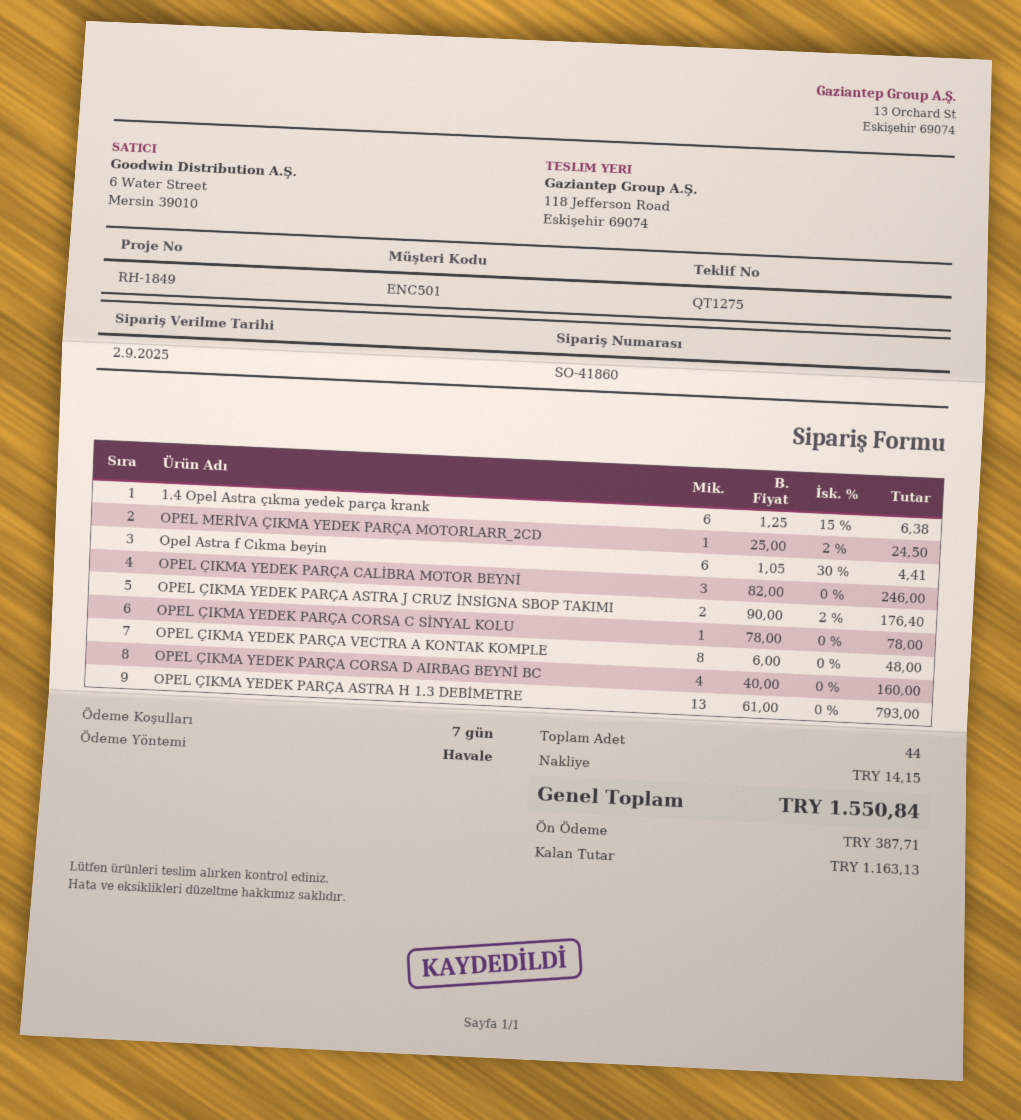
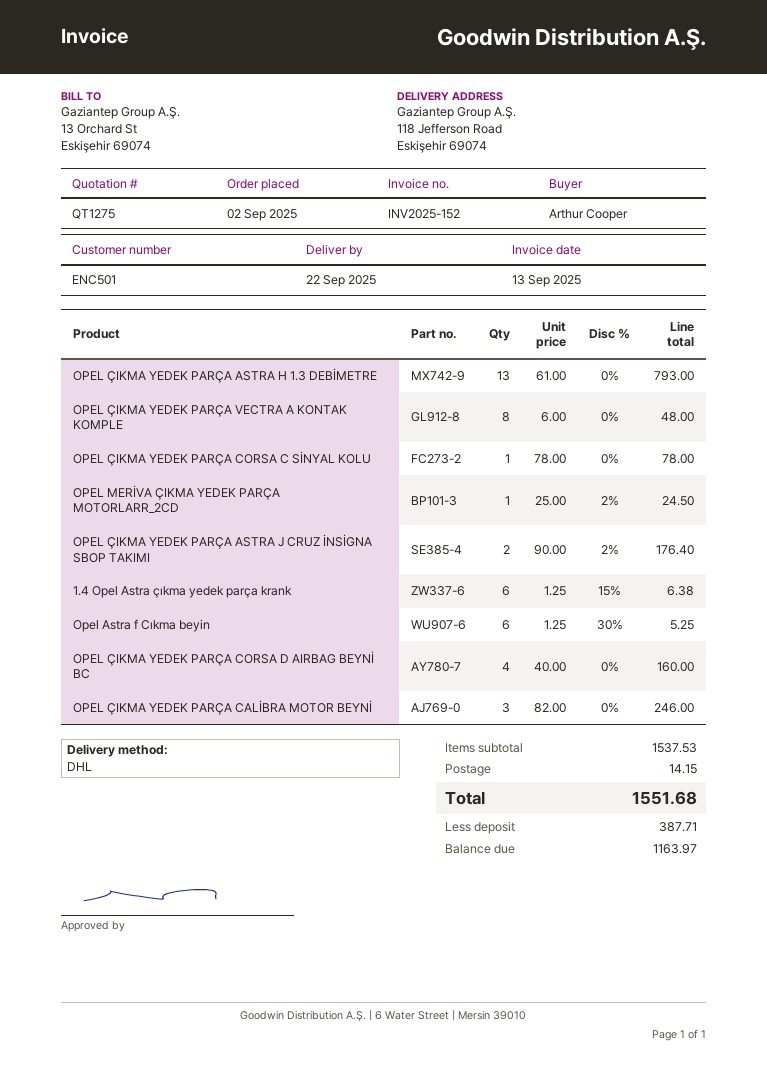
Opel Astra f Cıkma beyin: 6 x 1.05 - 30% = 4.41 -> 6 x 1.25 - 30% = 5.25
total: 1550.84 -> 1551.68
balance: 1163.13 -> 1163.97

